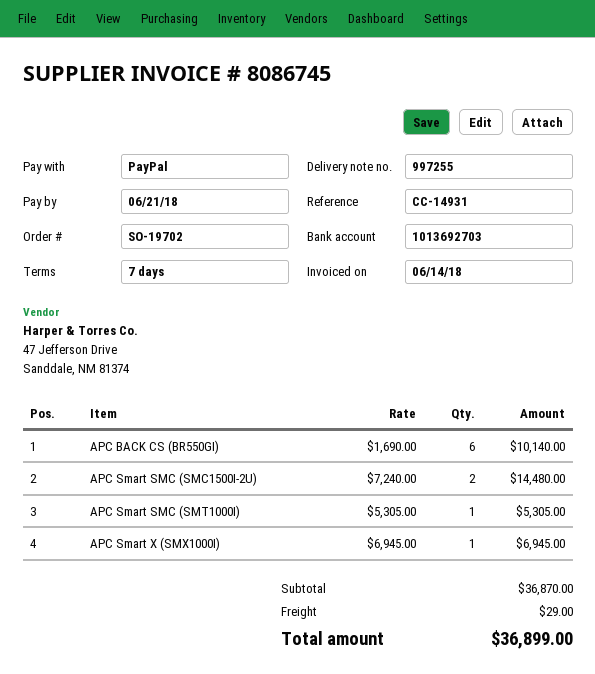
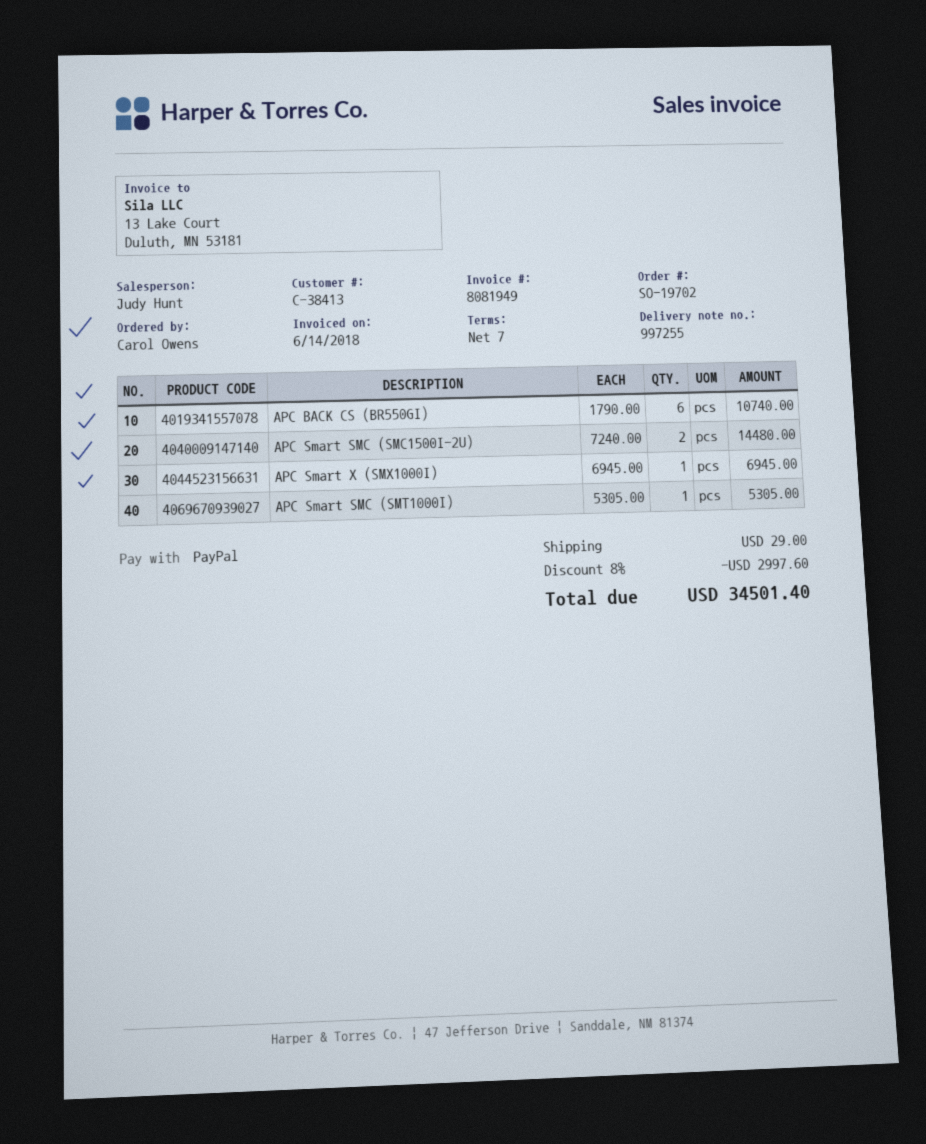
invoice number: 8086745 -> 8081949
APC BACK CS (BR550GI): 6 x 1690.00 = 10140.00 -> 6 x 1790.00 = 10740.00
discount: none -> 8% = 2997.60
total: 36899.00 -> 34501.40

